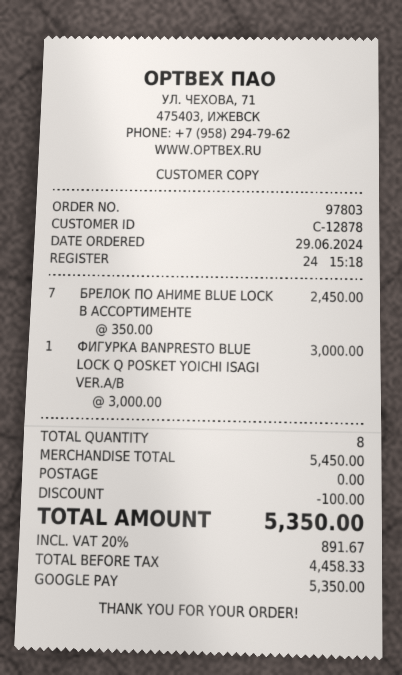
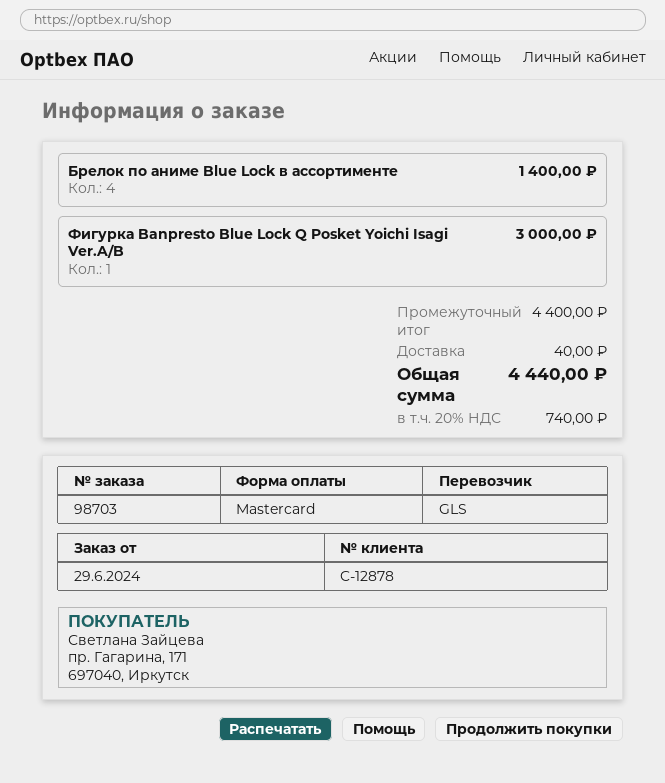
order number: 97803 -> 98703
payment method: Google Pay -> Mastercard
БРЕЛОК ПО АНИМЕ BLUE LOCK В АССОРТИМЕНТЕ: 7 for 2450.00 -> 4 for 1400.00
subtotal: 5450.00 -> 4400.00
discount: 100.00 -> none
shipping: 0.00 -> 40.00
tax: 20% = 891.67 -> 20% = 740.00
total: 5350.00 -> 4440.00

